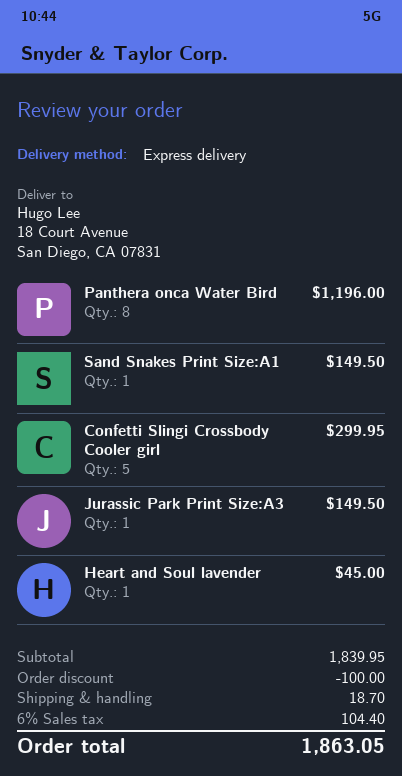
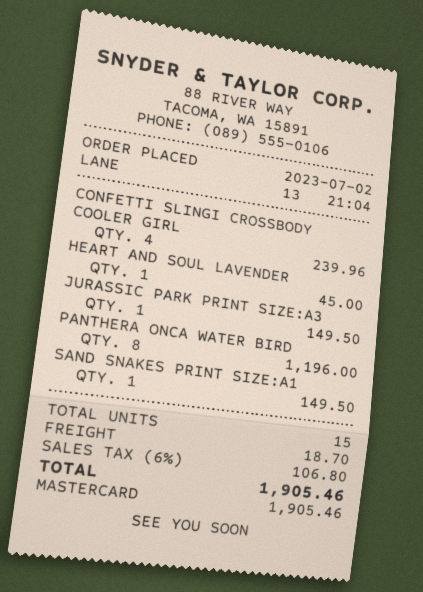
Confetti Slingi Crossbody Cooler girl: 5 for 299.95 -> 4 for 239.96
discount: 100.00 -> none
tax: 6% = 104.40 -> 6% = 106.80
total: 1863.05 -> 1905.46

